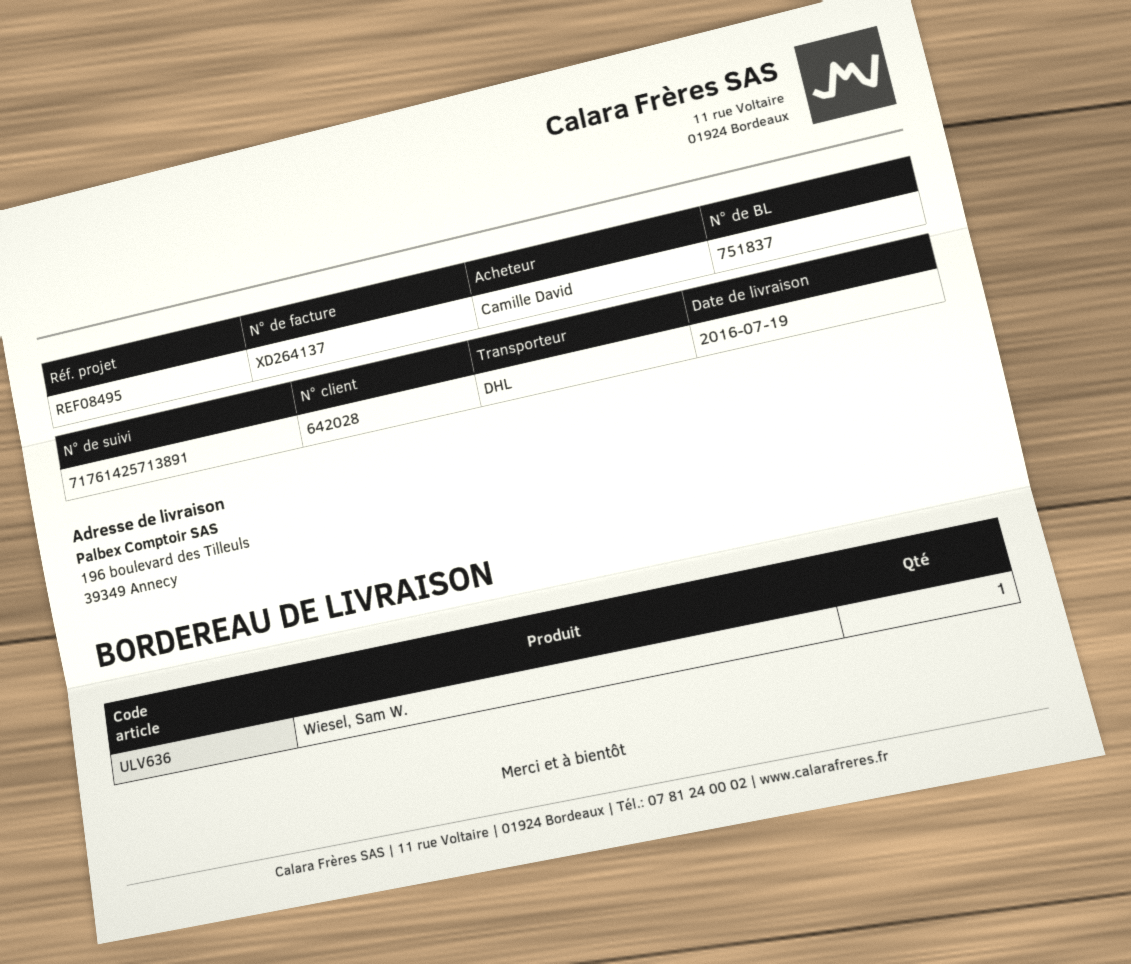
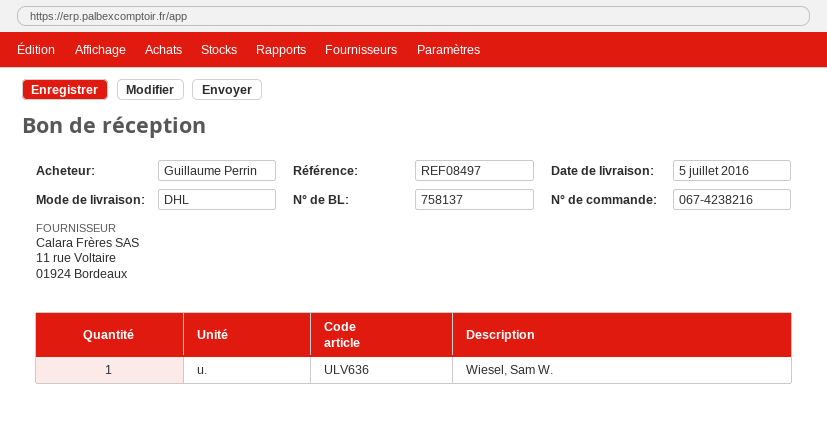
delivery note number: 751837 -> 758137
delivery date: 2016-07-19 -> 2016-07-05
reference: REF08495 -> REF08497
ordered by: Camille David -> Guillaume Perrin

